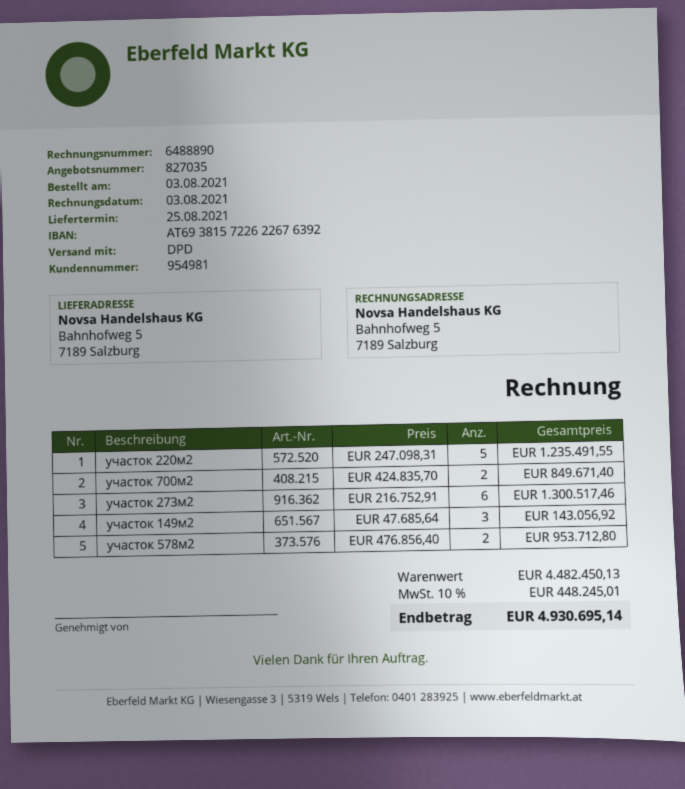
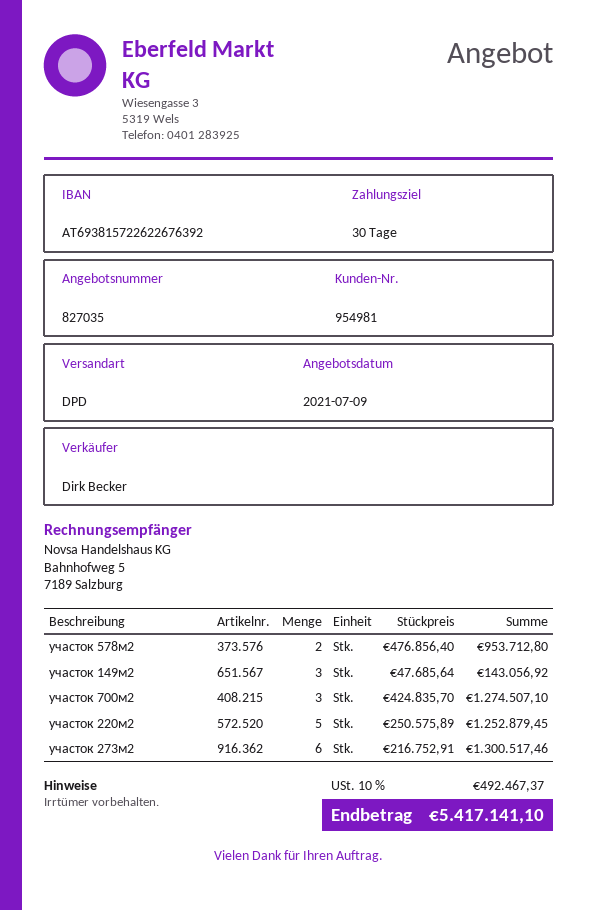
участок 220м2: 5 x 247098.31 = 1235491.55 -> 5 x 250575.89 = 1252879.45
участок 700м2: 2 x 424835.70 = 849671.40 -> 3 x 424835.70 = 1274507.10
tax: 10% = 448245.01 -> 10% = 492467.37
total: 4930695.14 -> 5417141.10

